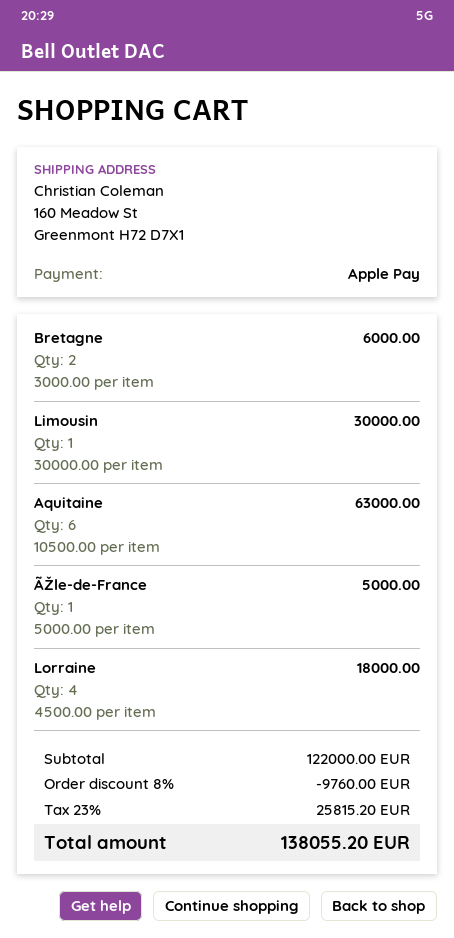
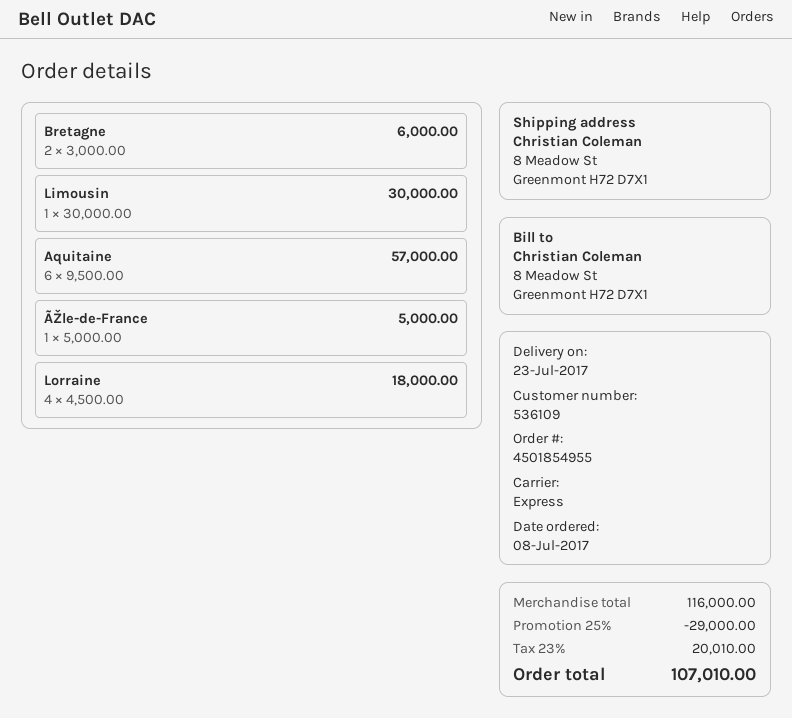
ship to: 160 Meadow St, Greenmont H72 D7X1 -> 8 Meadow St, Greenmont H72 D7X1
Aquitaine: 6 x 10500.00 = 63000.00 -> 6 x 9500.00 = 57000.00
subtotal: 122000.00 -> 116000.00
discount: 8% = 9760.00 -> 25% = 29000.00
tax: 23% = 25815.20 -> 23% = 20010.00
total: 138055.20 -> 107010.00

